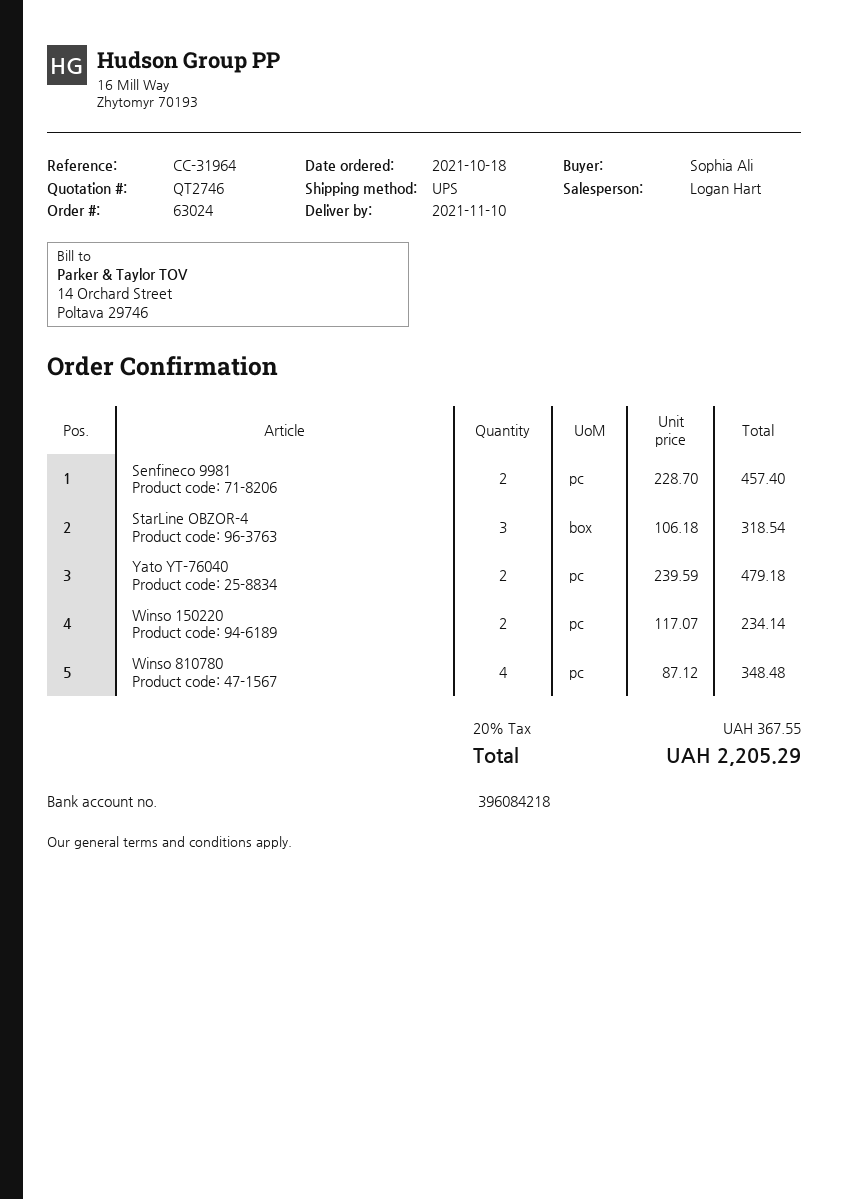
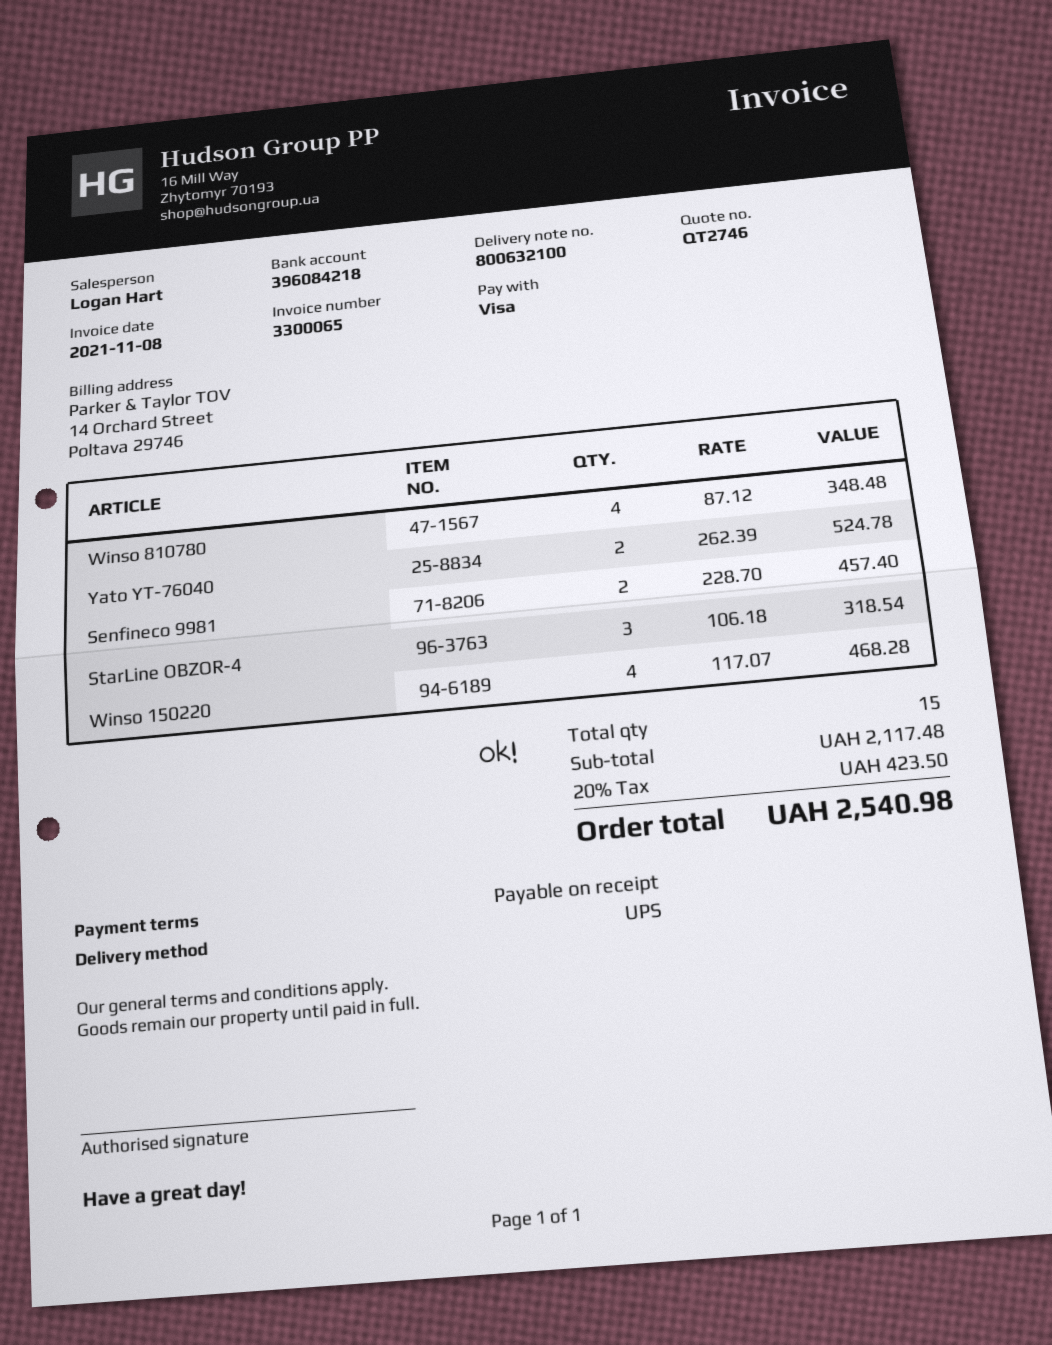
Yato YT-76040: 2 x 239.59 = 479.18 -> 2 x 262.39 = 524.78
Winso 150220: 2 x 117.07 = 234.14 -> 4 x 117.07 = 468.28
tax: 20% = 367.55 -> 20% = 423.50
total: 2205.29 -> 2540.98

